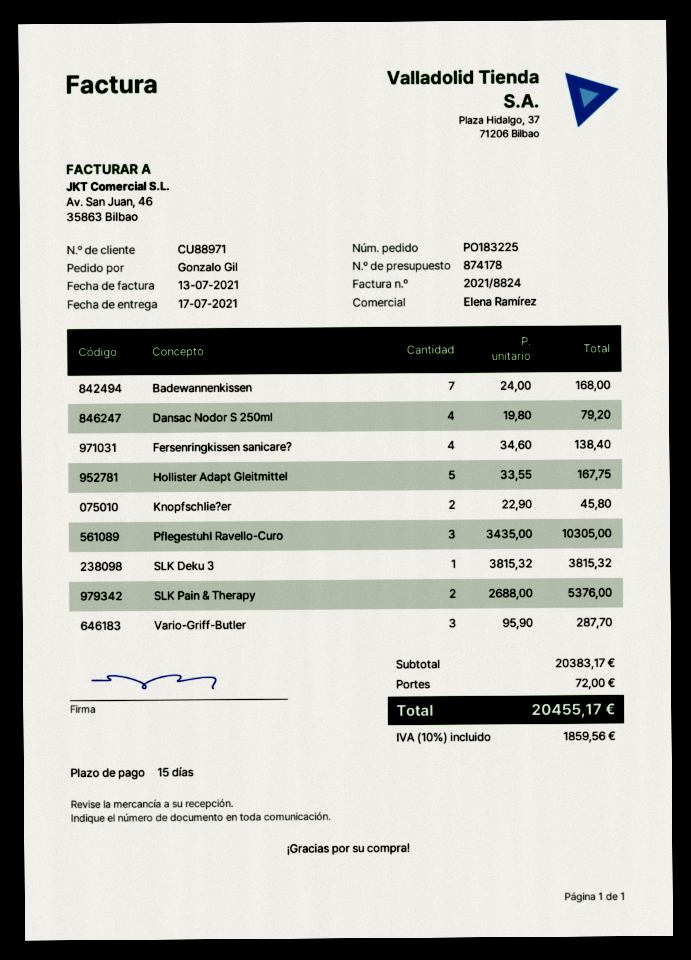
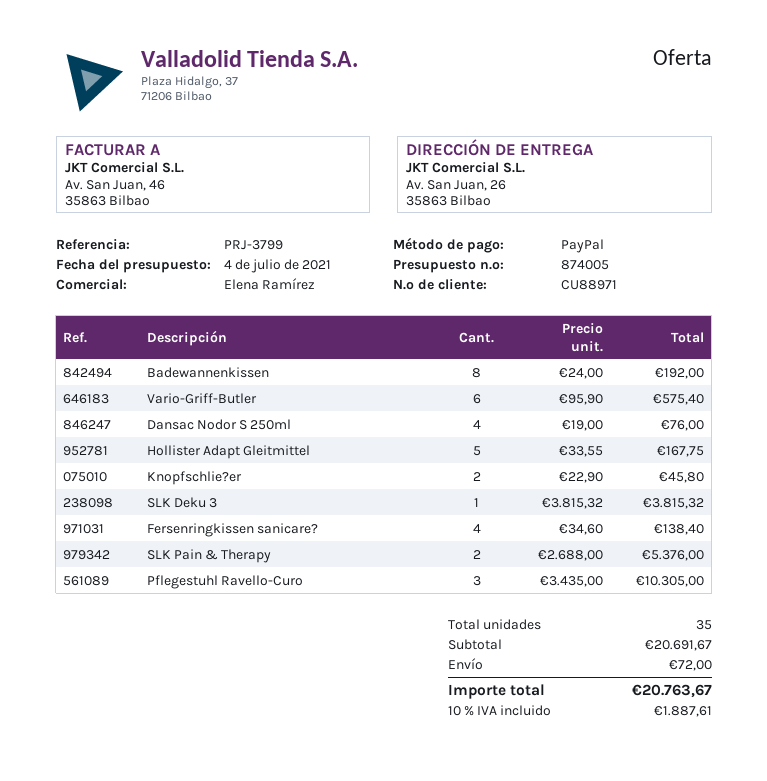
quote number: 874178 -> 874005
Badewannenkissen: 7 x 24.00 = 168.00 -> 8 x 24.00 = 192.00
Dansac Nodor S 250ml: 4 x 19.80 = 79.20 -> 4 x 19.00 = 76.00
Vario-Griff-Butler: 3 x 95.90 = 287.70 -> 6 x 95.90 = 575.40
subtotal: 20383.17 -> 20691.67
tax: 10% = 1859.56 -> 10% = 1887.61
total: 20455.17 -> 20763.67

